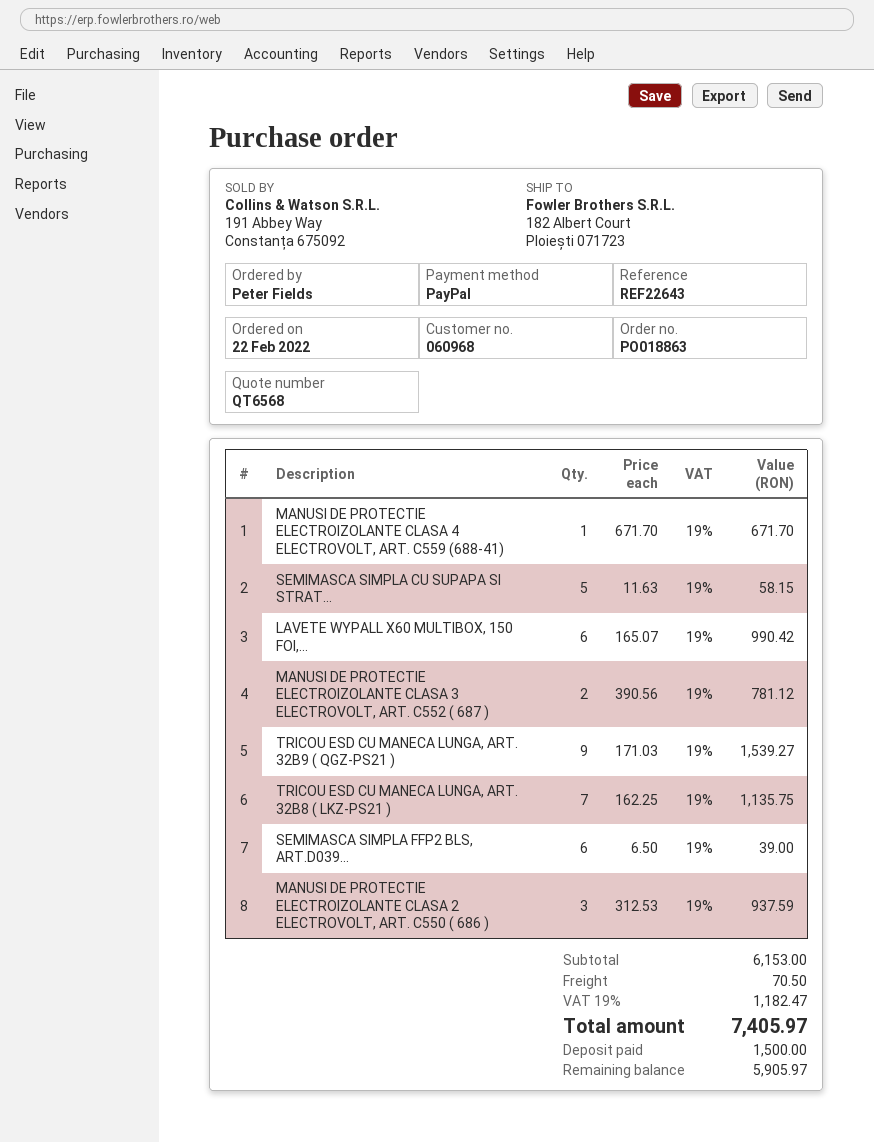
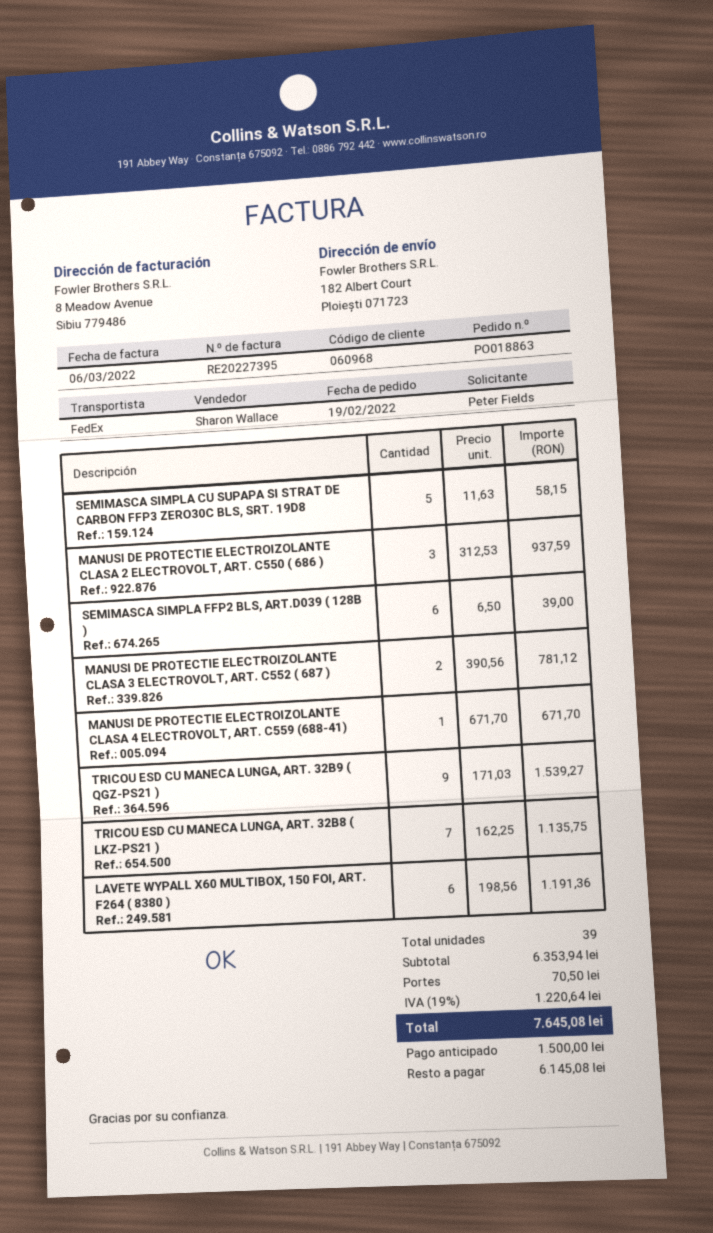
order date: 2022-02-22 -> 2022-02-19
LAVETE WYPALL X60 MULTIBOX, 150 FOI,...: 6 x 165.07 = 990.42 -> 6 x 198.56 = 1191.36
subtotal: 6153.00 -> 6353.94
tax: 19% = 1182.47 -> 19% = 1220.64
total: 7405.97 -> 7645.08
balance: 5905.97 -> 6145.08

